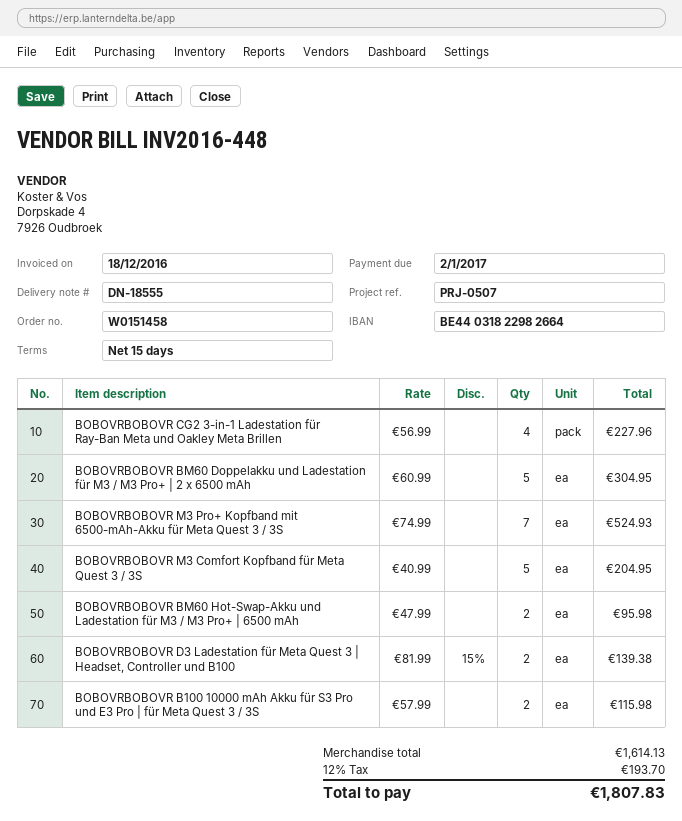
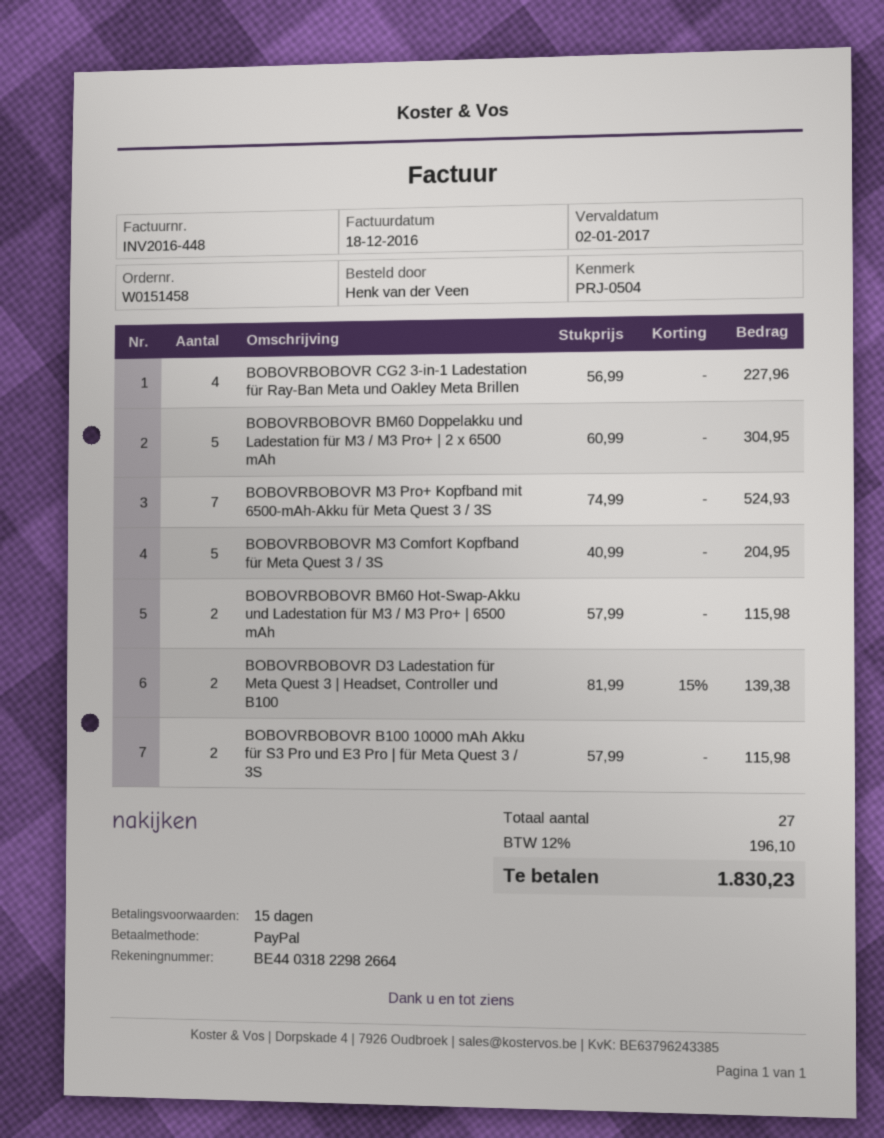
reference: PRJ-0507 -> PRJ-0504
BOBOVRBOBOVR BM60 Hot-Swap-Akku und Ladestation für M3 / M3 Pro+ | 6500 mAh: 2 x 47.99 = 95.98 -> 2 x 57.99 = 115.98
tax: 12% = 193.70 -> 12% = 196.10
total: 1807.83 -> 1830.23

